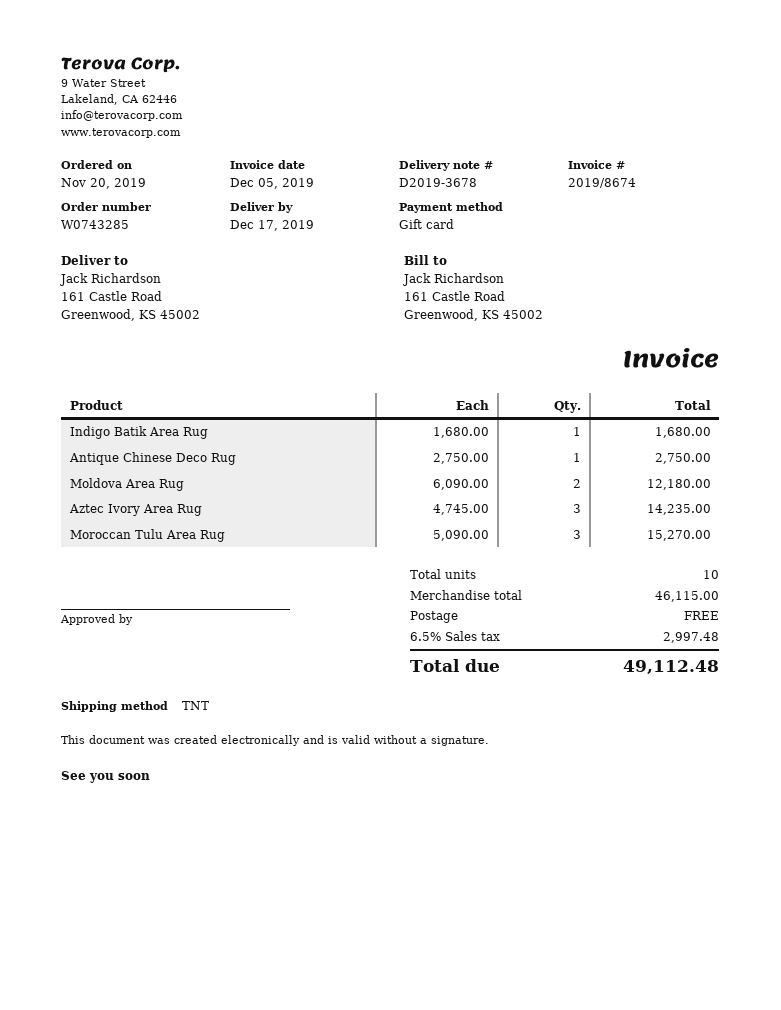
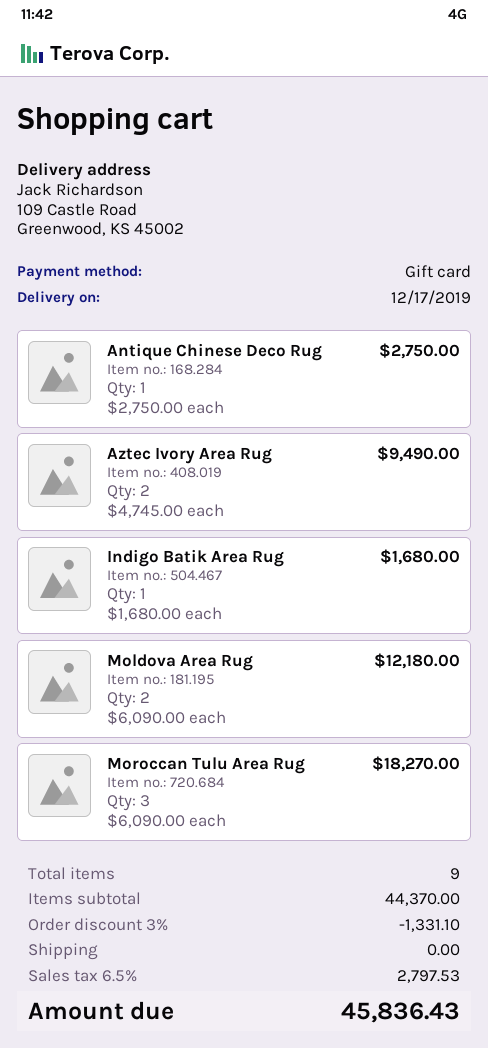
ship to: 161 Castle Road, Greenwood, KS 45002 -> 109 Castle Road, Greenwood, KS 45002
Aztec Ivory Area Rug: 3 x 4745.00 = 14235.00 -> 2 x 4745.00 = 9490.00
Moroccan Tulu Area Rug: 3 x 5090.00 = 15270.00 -> 3 x 6090.00 = 18270.00
total quantity: 10 -> 9
subtotal: 46115.00 -> 44370.00
discount: none -> 3% = 1331.10
tax: 6.5% = 2997.48 -> 6.5% = 2797.53
total: 49112.48 -> 45836.43

